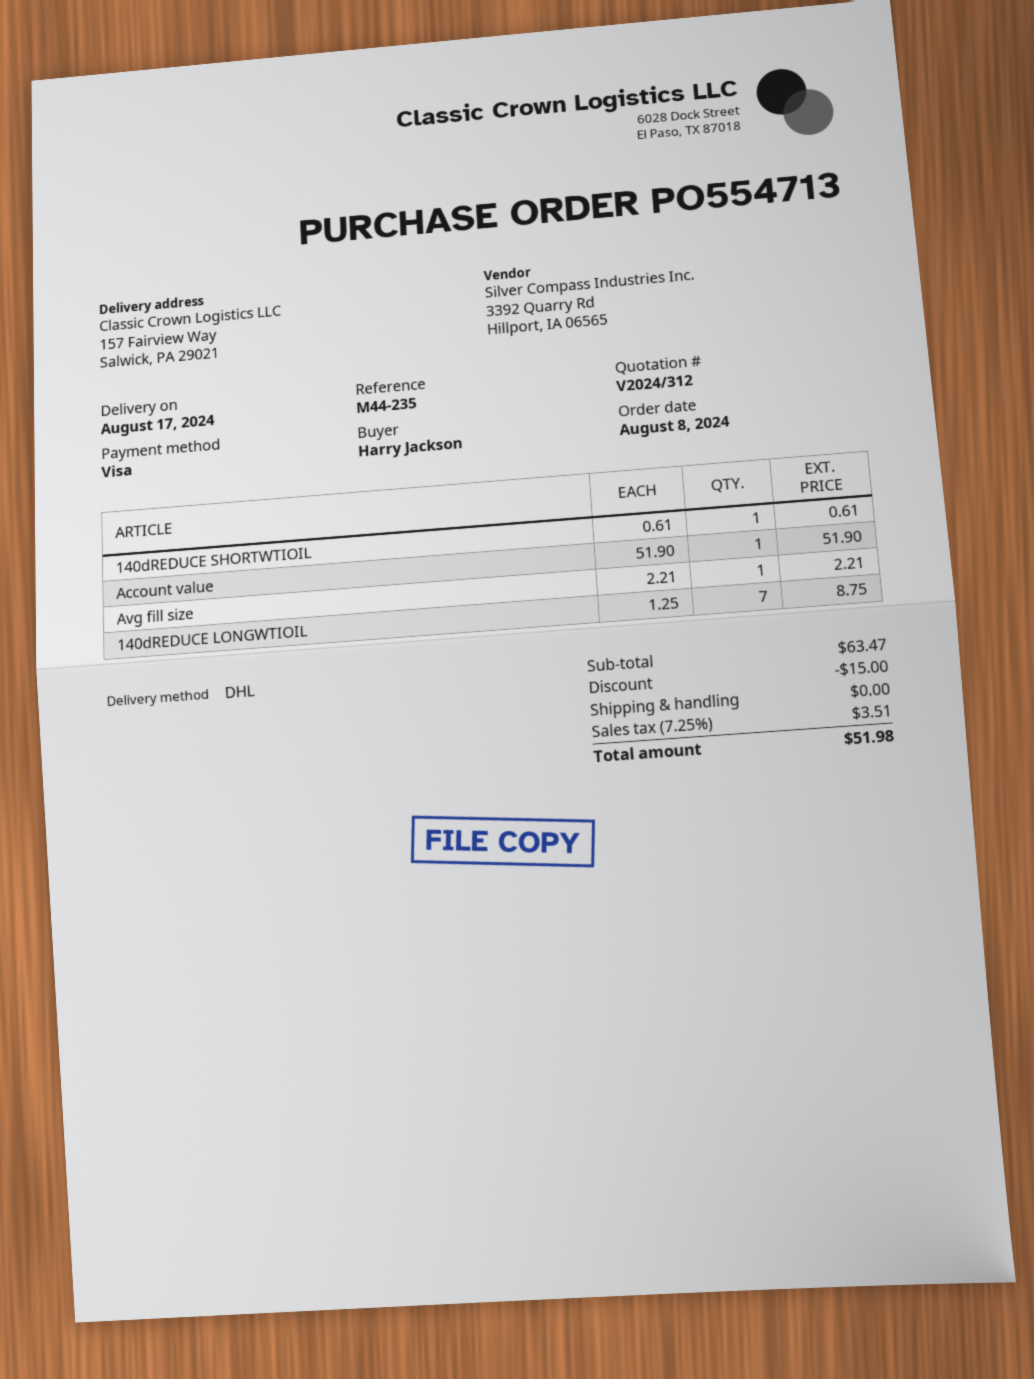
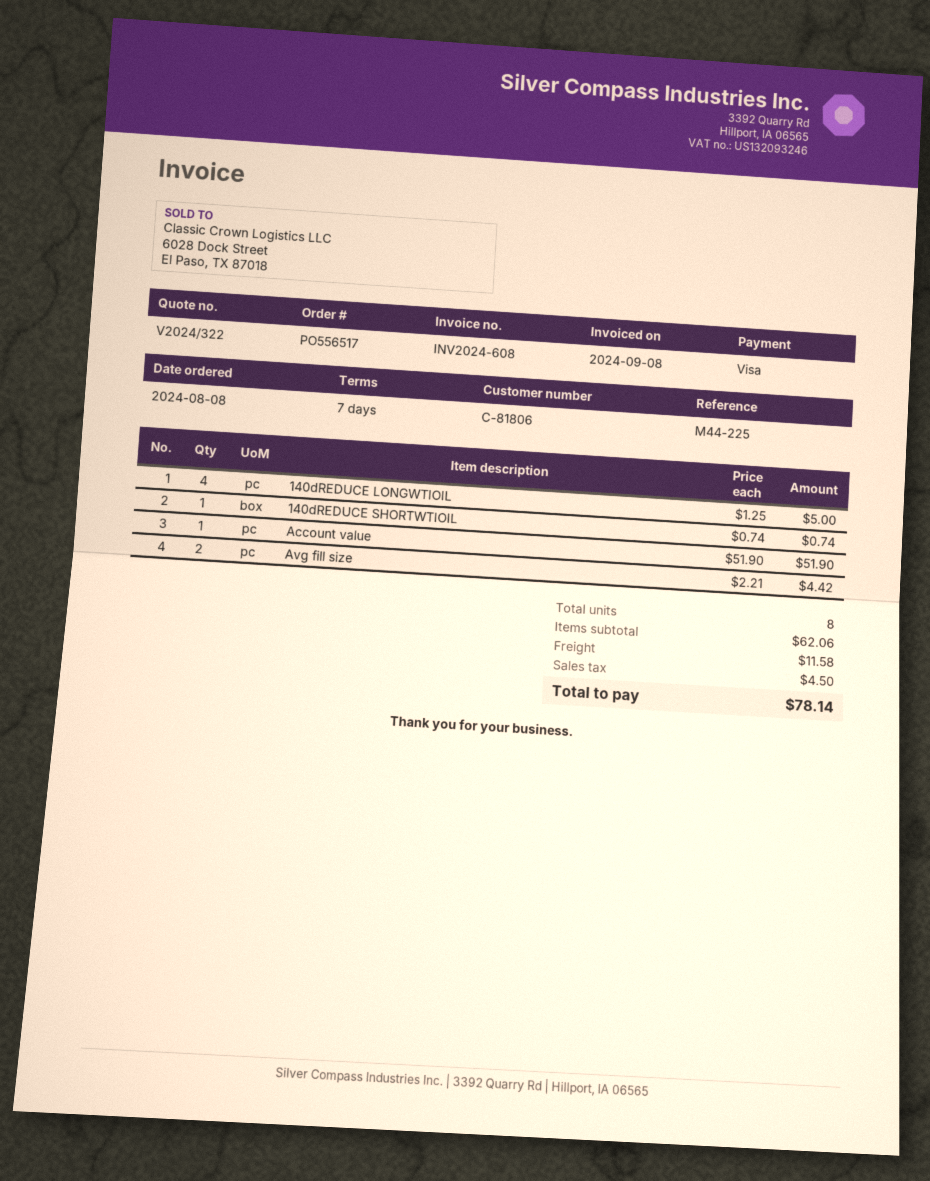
quote number: V2024/312 -> V2024/322
order number: PO554713 -> PO556517
reference: M44-235 -> M44-225
140dREDUCE SHORTWTIOIL: 1 x 0.61 = 0.61 -> 1 x 0.74 = 0.74
Avg fill size: 1 x 2.21 = 2.21 -> 2 x 2.21 = 4.42
140dREDUCE LONGWTIOIL: 7 x 1.25 = 8.75 -> 4 x 1.25 = 5.00
subtotal: 63.47 -> 62.06
discount: 15.00 -> none
shipping: 0.00 -> 11.58
tax: 3.51 -> 4.50
total: 51.98 -> 78.14

